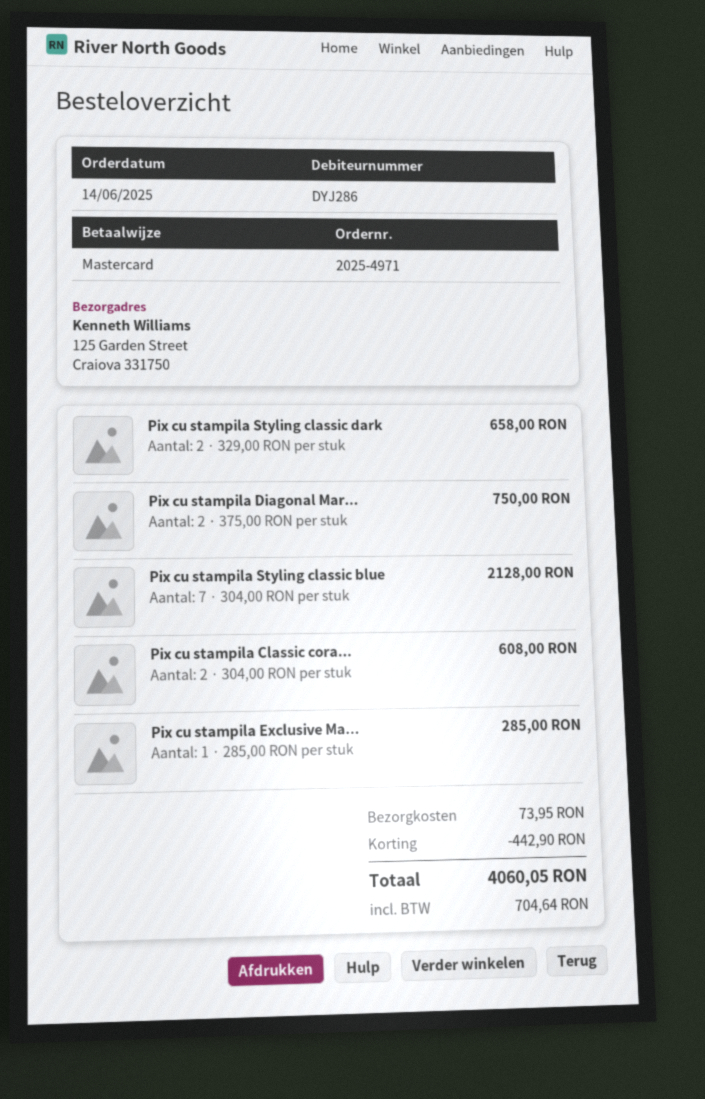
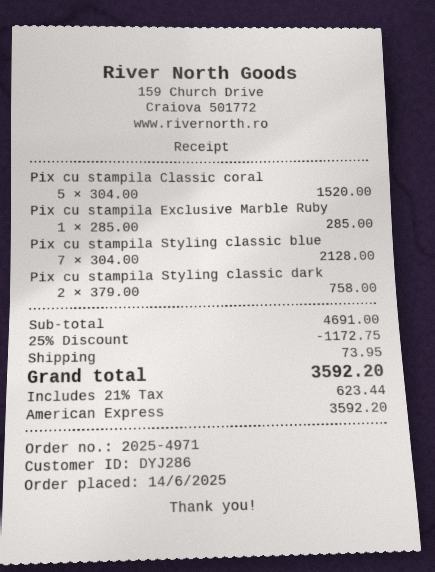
payment method: Mastercard -> American Express
Pix cu stampila Styling classic dark: 2 x 329.00 = 658.00 -> 2 x 379.00 = 758.00
Pix cu stampila Diagonal Mar...: 2 x 375.00 = 750.00 -> none
Pix cu stampila Classic cora...: 2 x 304.00 = 608.00 -> 5 x 304.00 = 1520.00
discount: 442.90 -> 1172.75
tax: 704.64 -> 623.44
total: 4060.05 -> 3592.20

